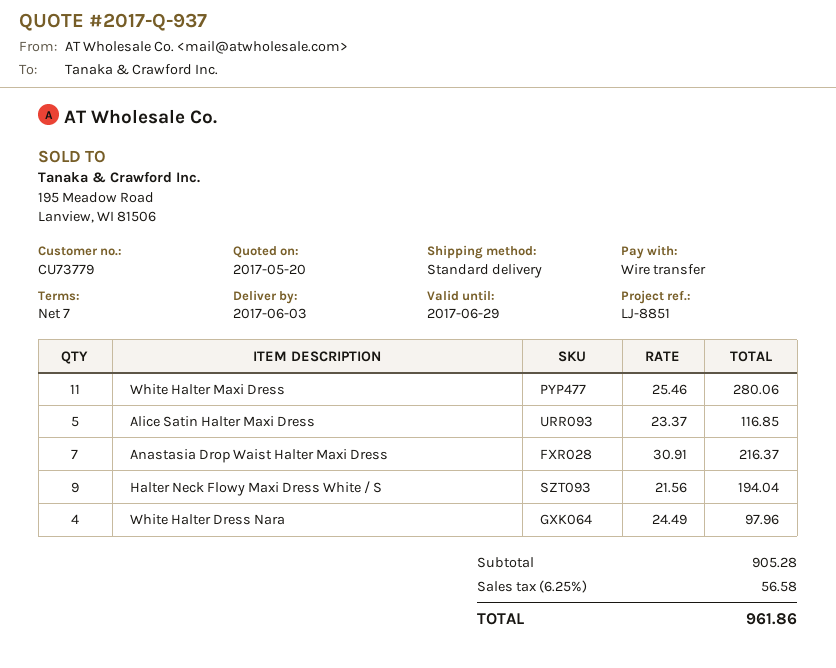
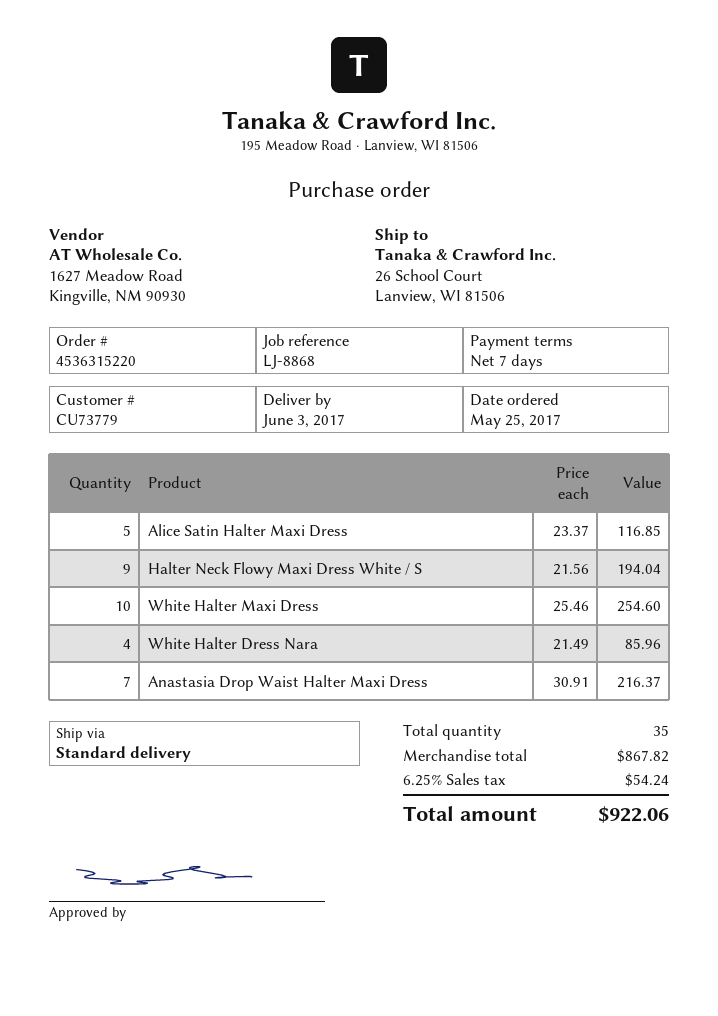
reference: LJ-8851 -> LJ-8868
White Halter Maxi Dress: 11 x 25.46 = 280.06 -> 10 x 25.46 = 254.60
White Halter Dress Nara: 4 x 24.49 = 97.96 -> 4 x 21.49 = 85.96
subtotal: 905.28 -> 867.82
tax: 6.25% = 56.58 -> 6.25% = 54.24
total: 961.86 -> 922.06

